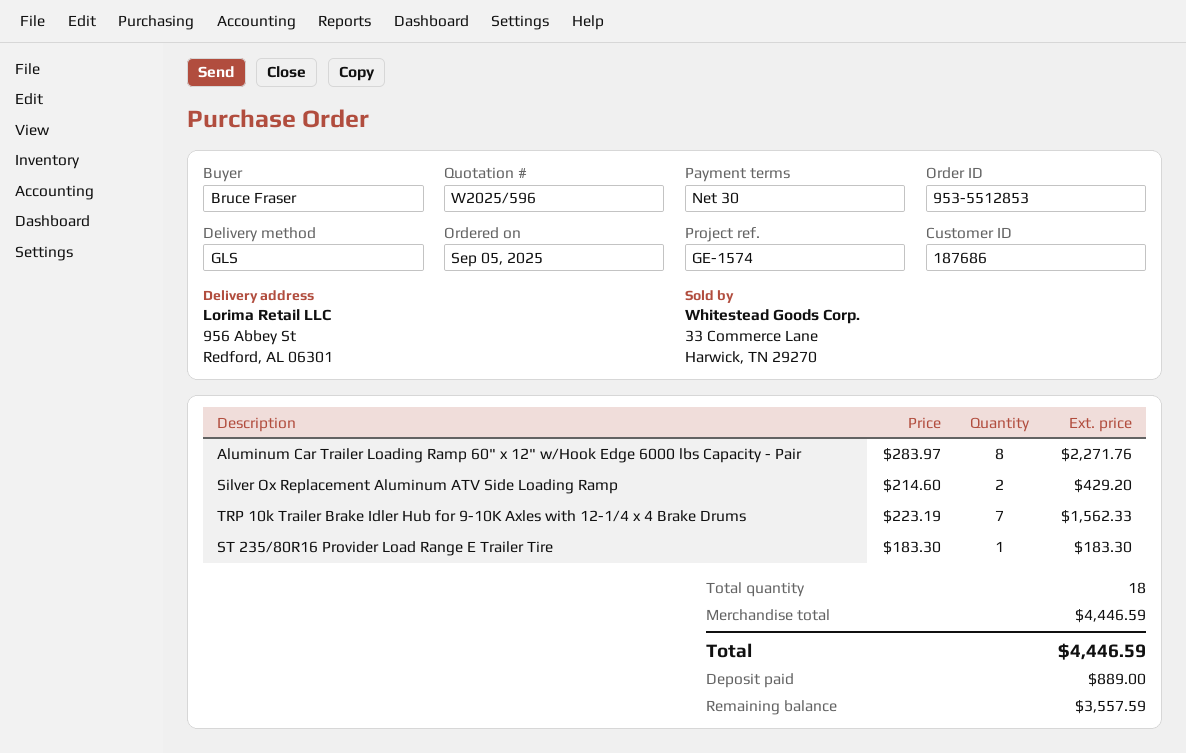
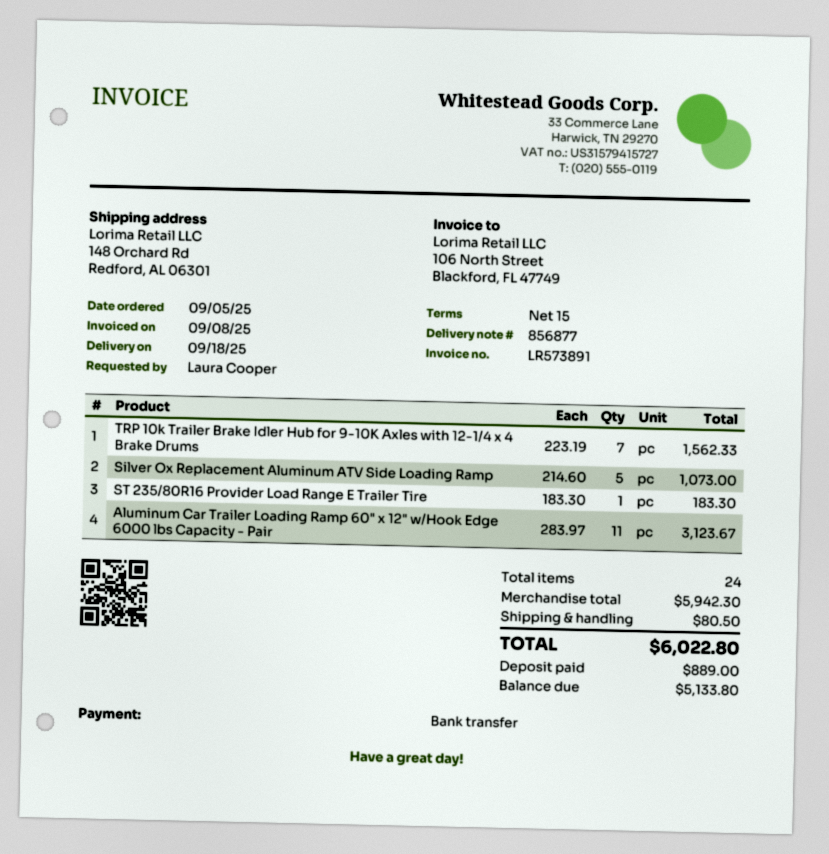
payment terms: 30 days -> 15 days
ordered by: Bruce Fraser -> Laura Cooper
ship to: 956 Abbey St, Redford, AL 06301 -> 148 Orchard Rd, Redford, AL 06301
Aluminum Car Trailer Loading Ramp 60" x 12" w/Hook Edge 6000 lbs Capacity - Pair: 8 x 283.97 = 2271.76 -> 11 x 283.97 = 3123.67
Silver Ox Replacement Aluminum ATV Side Loading Ramp: 2 x 214.60 = 429.20 -> 5 x 214.60 = 1073.00
total quantity: 18 -> 24
subtotal: 4446.59 -> 5942.30
shipping: none -> 80.50
total: 4446.59 -> 6022.80
balance: 3557.59 -> 5133.80

